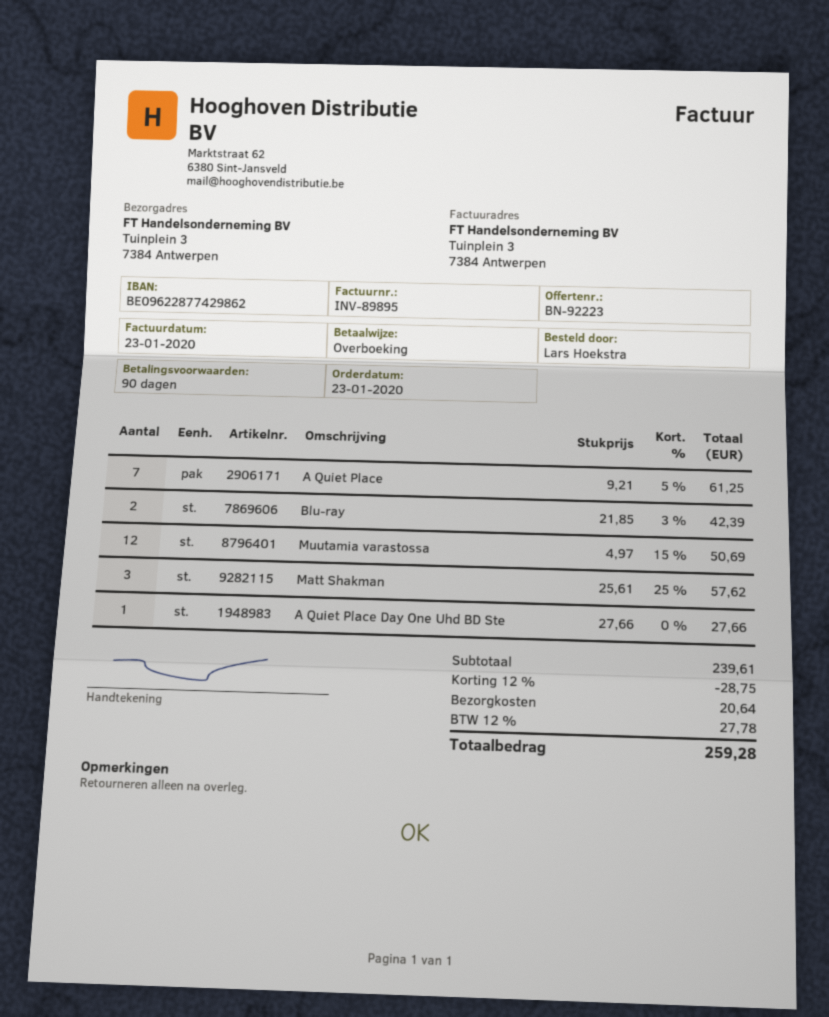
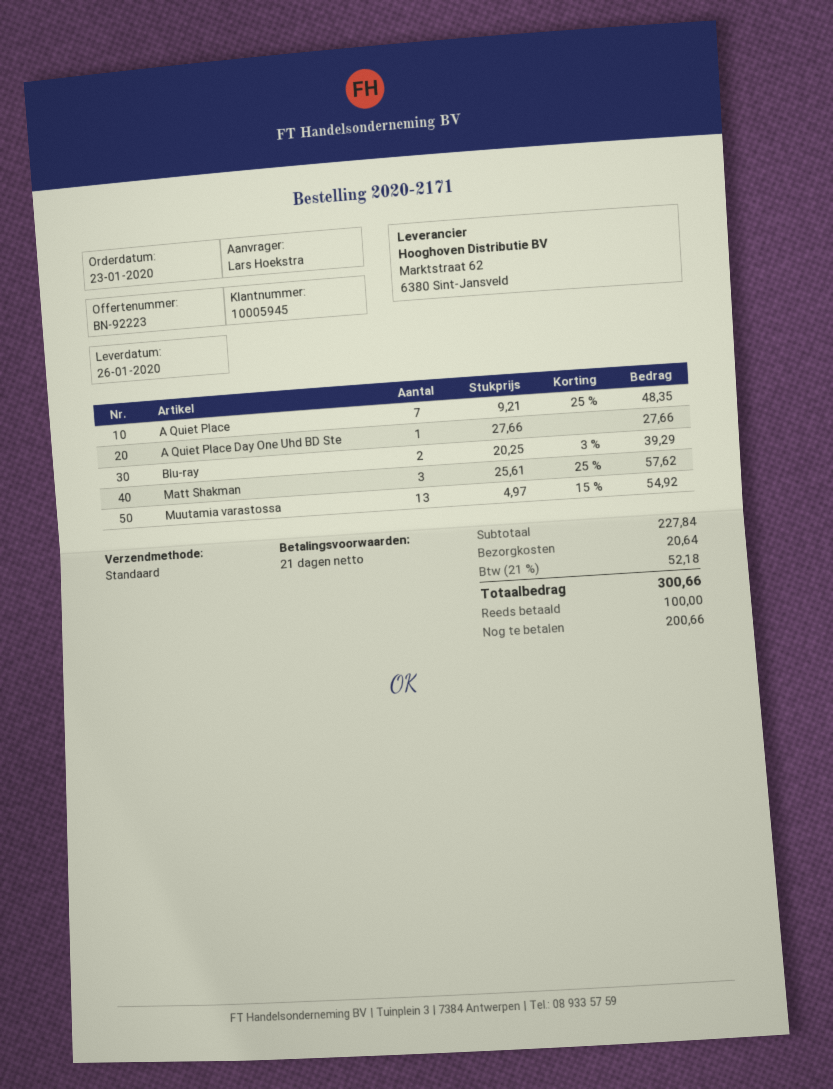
payment terms: 90 days -> 21 days
A Quiet Place: 7 x 9.21 - 5% = 61.25 -> 7 x 9.21 - 25% = 48.35
Blu-ray: 2 x 21.85 - 3% = 42.39 -> 2 x 20.25 - 3% = 39.29
Muutamia varastossa: 12 x 4.97 - 15% = 50.69 -> 13 x 4.97 - 15% = 54.92
subtotal: 239.61 -> 227.84
discount: 12% = 28.75 -> none
tax: 12% = 27.78 -> 21% = 52.18
total: 259.28 -> 300.66

